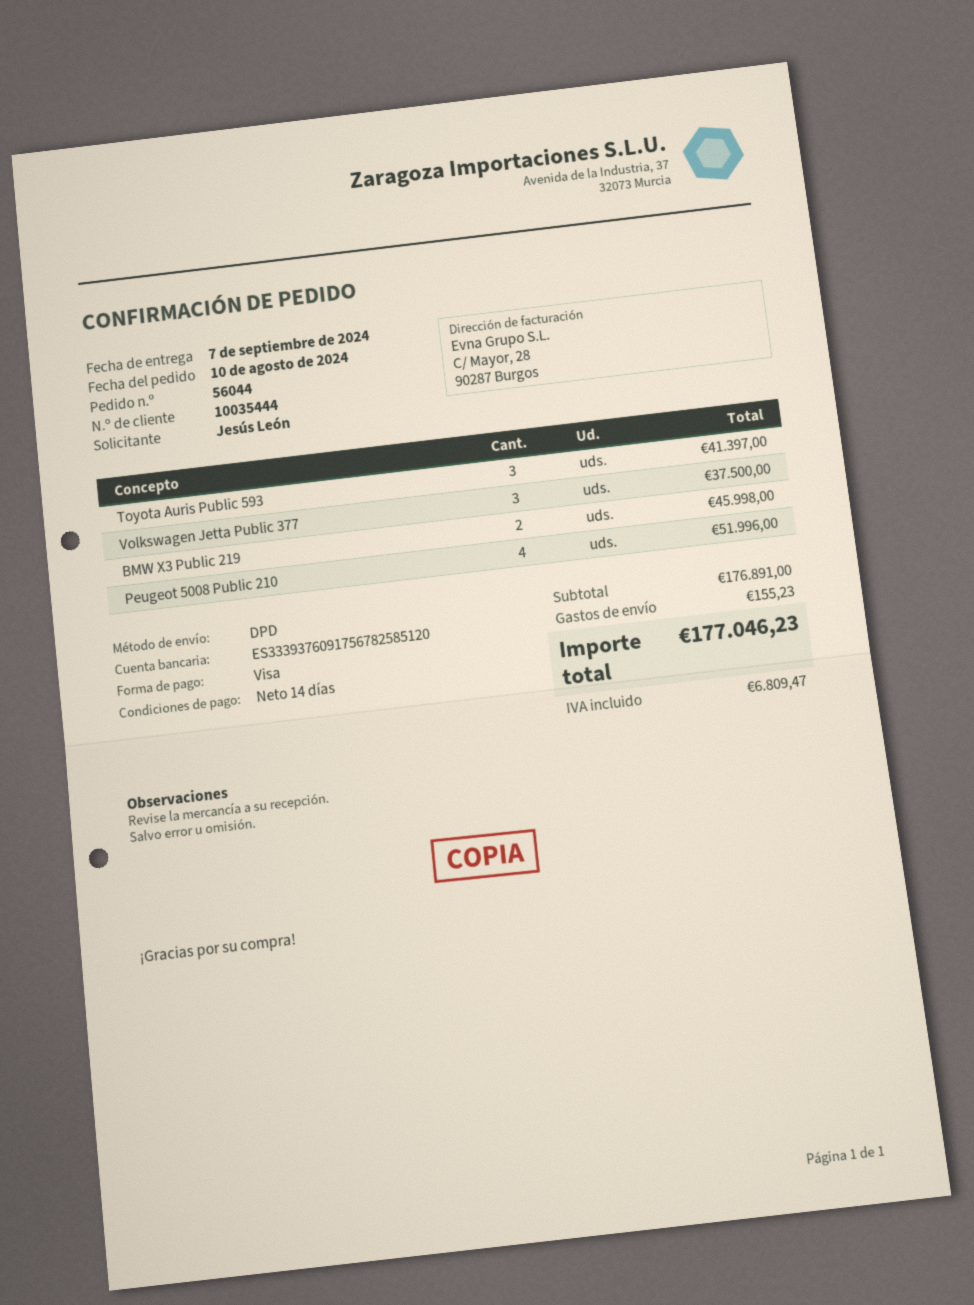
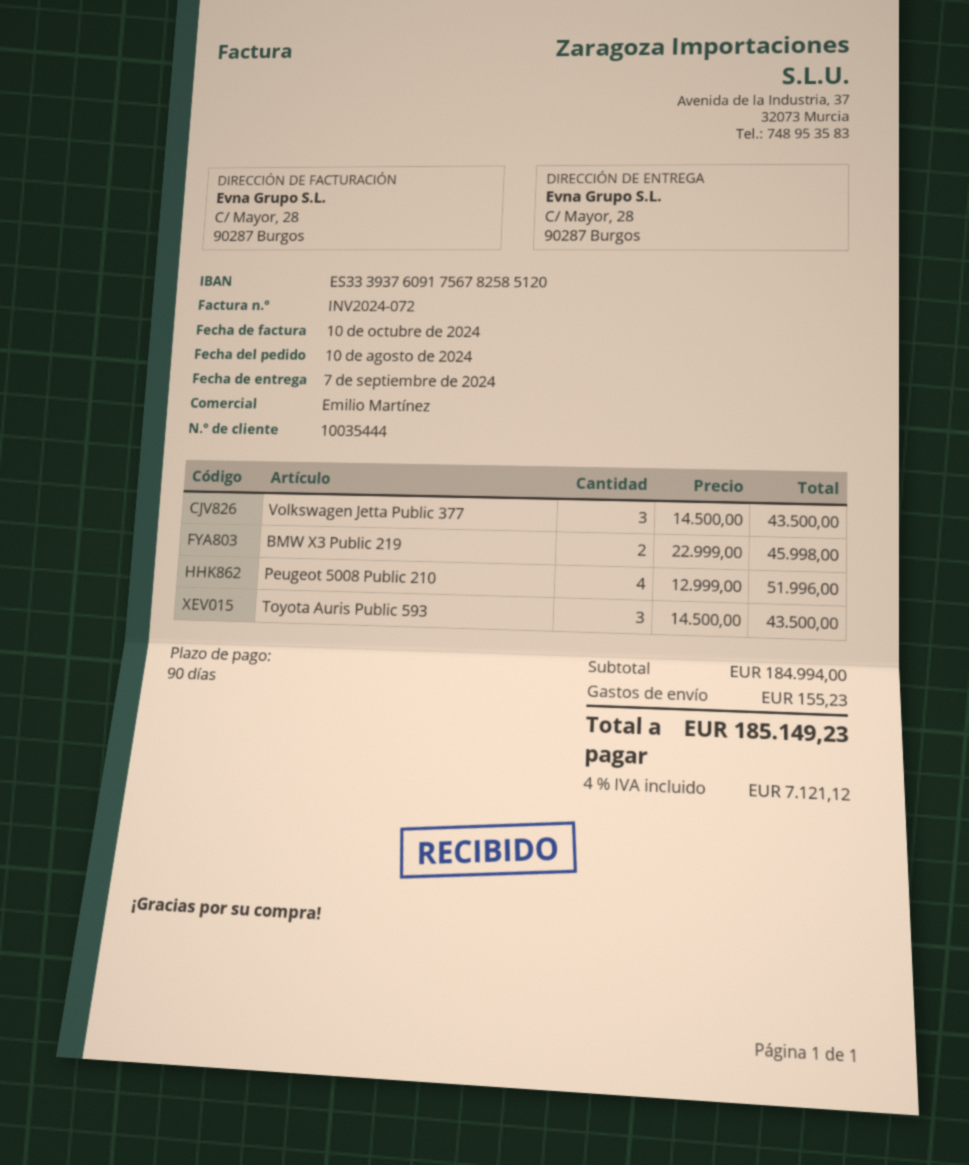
payment terms: 14 days -> 90 days
Toyota Auris Public 593: 3 for 41397.00 -> 3 for 43500.00
Volkswagen Jetta Public 377: 3 for 37500.00 -> 3 for 43500.00
subtotal: 176891.00 -> 184994.00
tax: 6809.47 -> 7121.12
total: 177046.23 -> 185149.23

